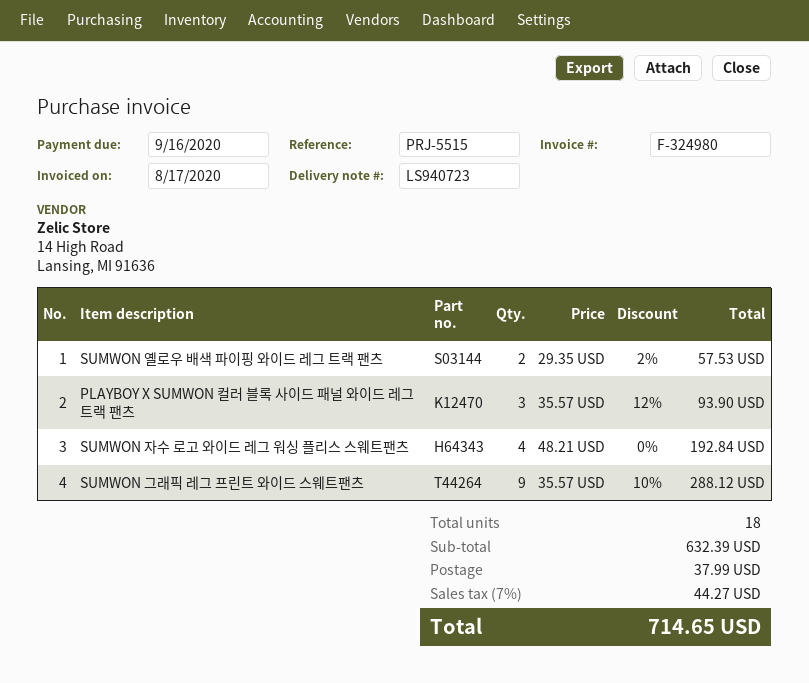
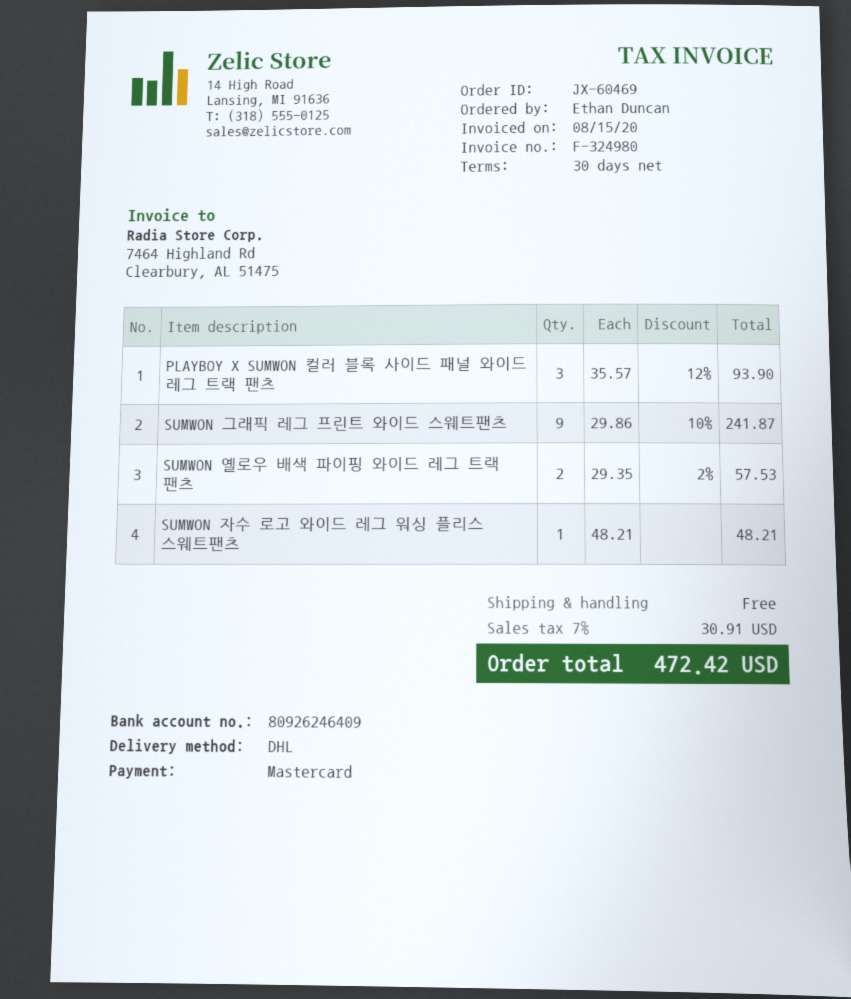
invoice date: 2020-08-17 -> 2020-08-15
SUMWON 자수 로고 와이드 레그 워싱 플리스 스웨트팬츠: 4 x 48.21 = 192.84 -> 1 x 48.21 = 48.21
SUMWON 그래픽 레그 프린트 와이드 스웨트팬츠: 9 x 35.57 - 10% = 288.12 -> 9 x 29.86 - 10% = 241.87
shipping: 37.99 -> 0.00
tax: 7% = 44.27 -> 7% = 30.91
total: 714.65 -> 472.42

